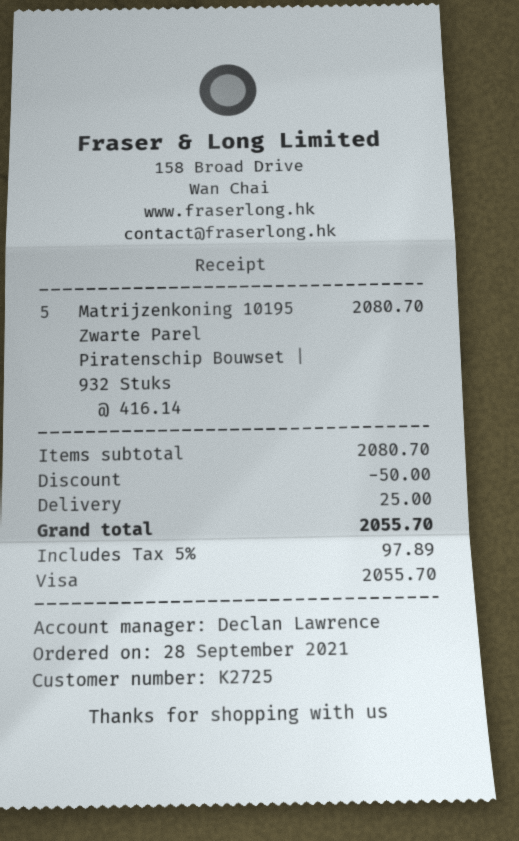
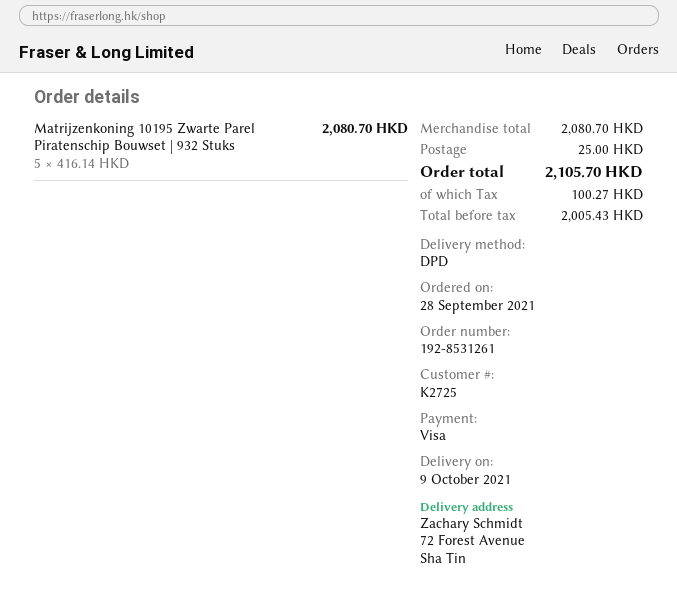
discount: 50.00 -> none
tax: 97.89 -> 100.27
total: 2055.70 -> 2105.70

